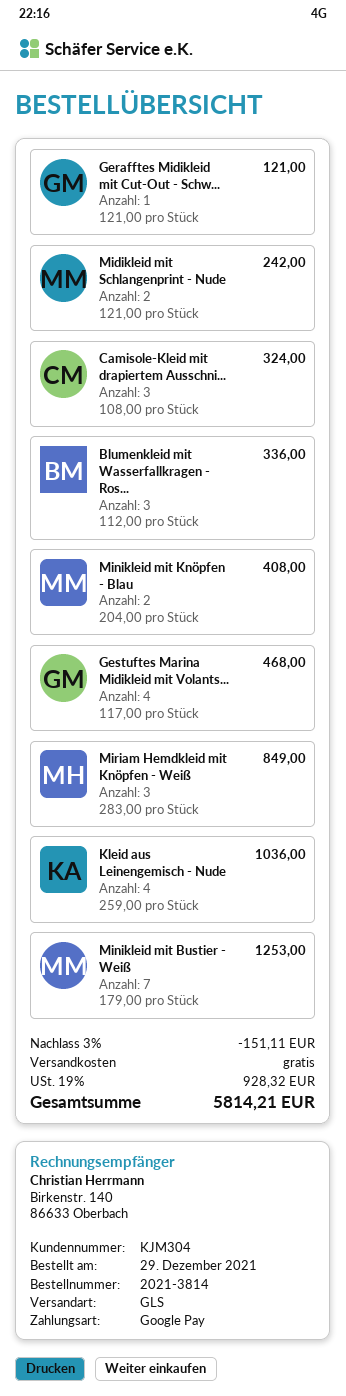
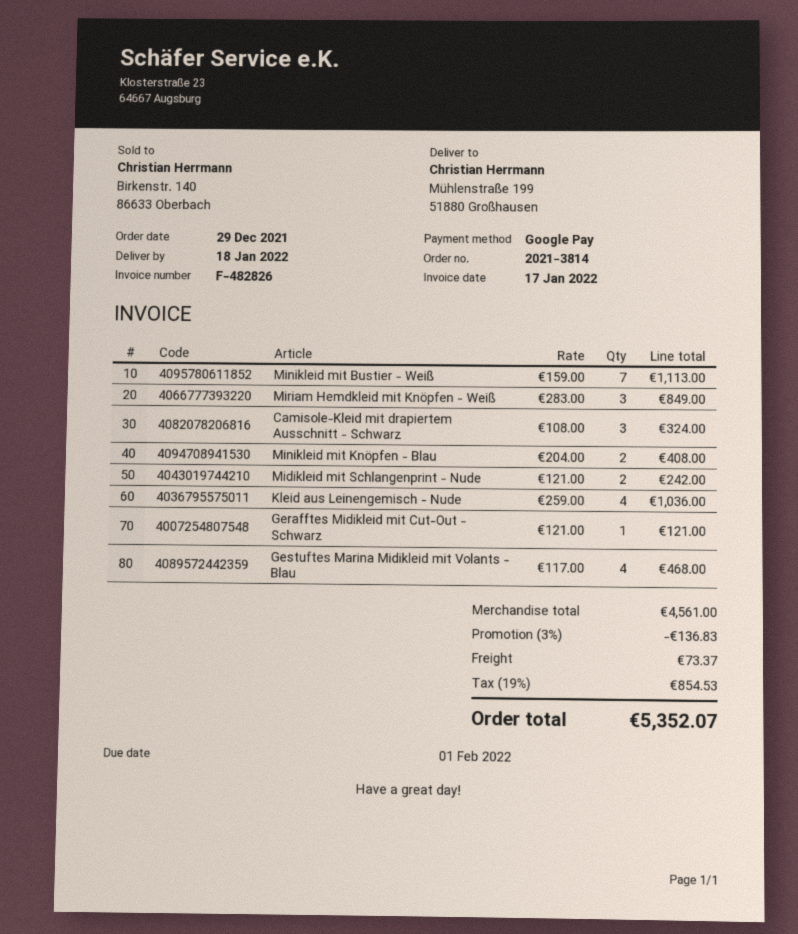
Blumenkleid mit Wasserfallkragen - Ros...: 3 x 112.00 = 336.00 -> none
Minikleid mit Bustier - Weiß: 7 x 179.00 = 1253.00 -> 7 x 159.00 = 1113.00
discount: 3% = 151.11 -> 3% = 136.83
shipping: 0.00 -> 73.37
tax: 19% = 928.32 -> 19% = 854.53
total: 5814.21 -> 5352.07

